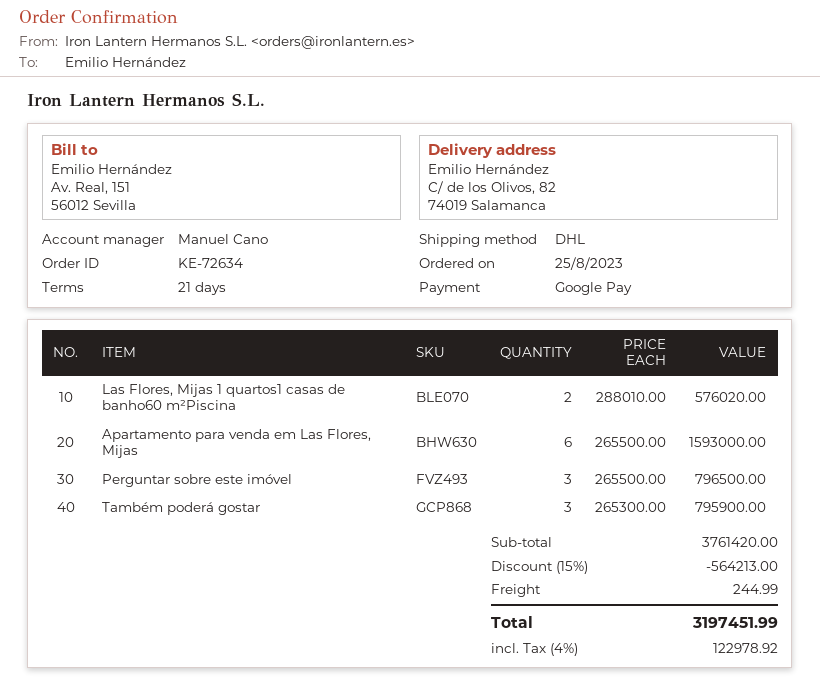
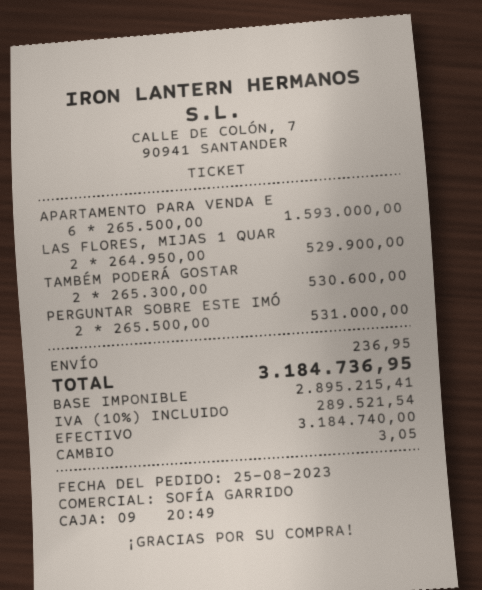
sales rep: Manuel Cano -> SOFÍA GARRIDO
payment method: Google Pay -> cash
Las Flores, Mijas 1 quartos1 casas de banho60 m²Piscina: 2 x 288010.00 = 576020.00 -> 2 x 264950.00 = 529900.00
Perguntar sobre este imóvel: 3 x 265500.00 = 796500.00 -> 2 x 265500.00 = 531000.00
Também poderá gostar: 3 x 265300.00 = 795900.00 -> 2 x 265300.00 = 530600.00
discount: 15% = 564213.00 -> none
shipping: 244.99 -> 236.95
tax: 4% = 122978.92 -> 10% = 289521.54
total: 3197451.99 -> 3184736.95

